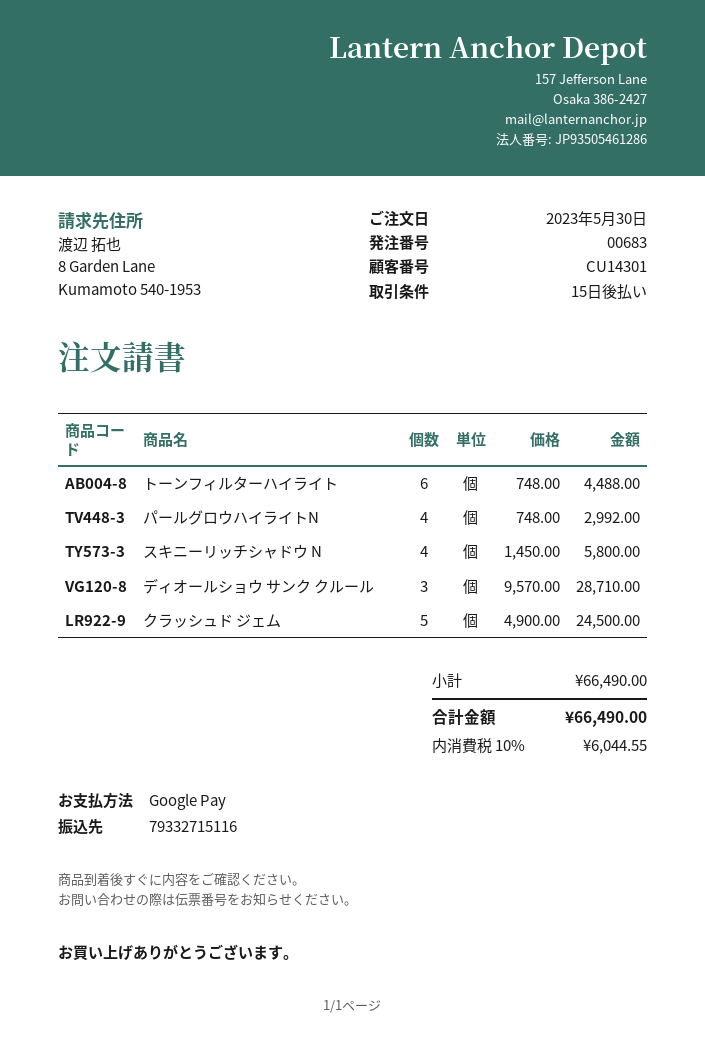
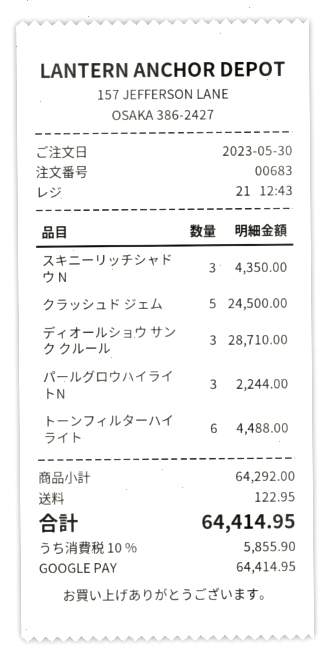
パールグロウハイライトN: 4 for 2992.00 -> 3 for 2244.00
スキニーリッチシャドウ N: 4 for 5800.00 -> 3 for 4350.00
subtotal: 66490.00 -> 64292.00
shipping: none -> 122.95
tax: 10% = 6044.55 -> 10% = 5855.90
total: 66490.00 -> 64414.95

